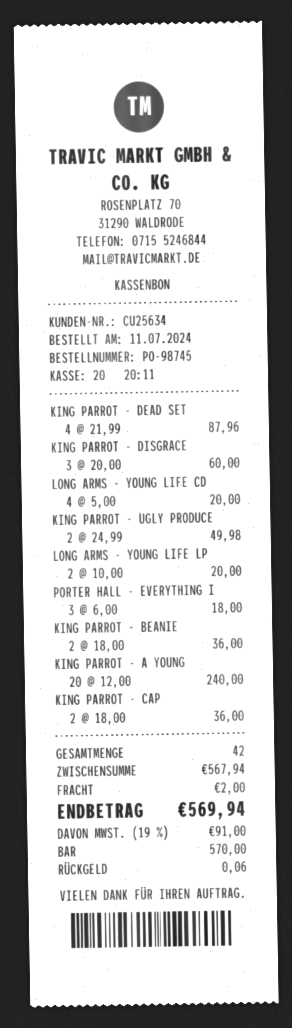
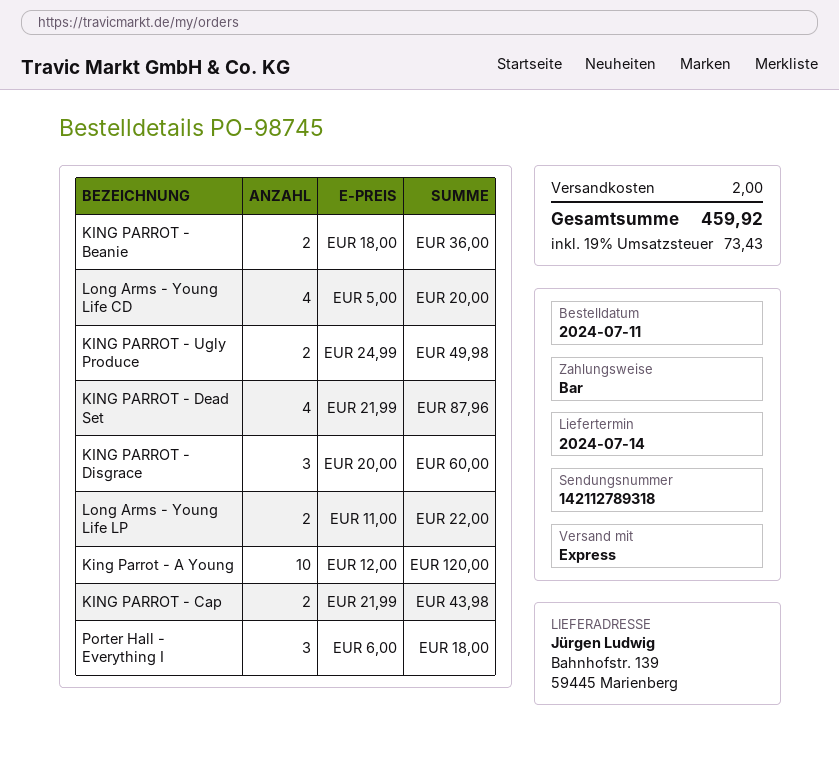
LONG ARMS - YOUNG LIFE LP: 2 x 10.00 = 20.00 -> 2 x 11.00 = 22.00
KING PARROT - A YOUNG: 20 x 12.00 = 240.00 -> 10 x 12.00 = 120.00
KING PARROT - CAP: 2 x 18.00 = 36.00 -> 2 x 21.99 = 43.98
tax: 19% = 91.00 -> 19% = 73.43
total: 569.94 -> 459.92

